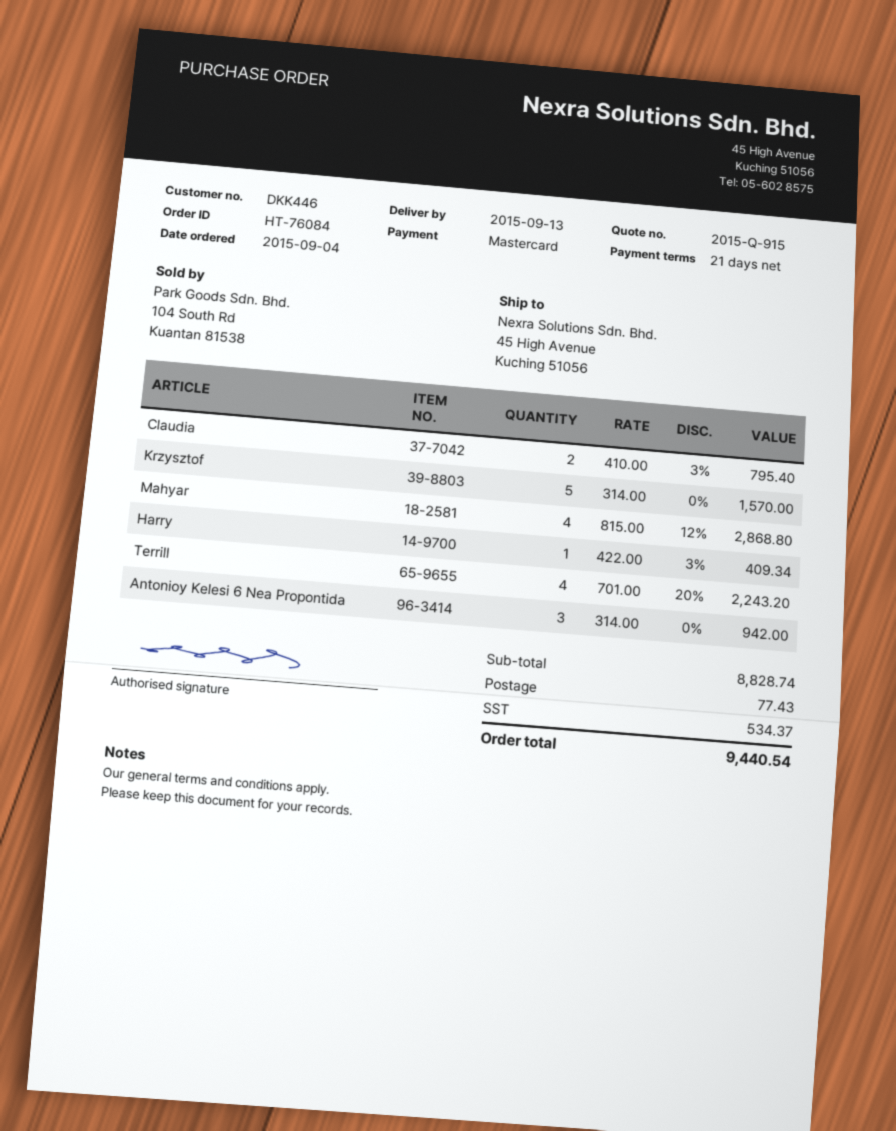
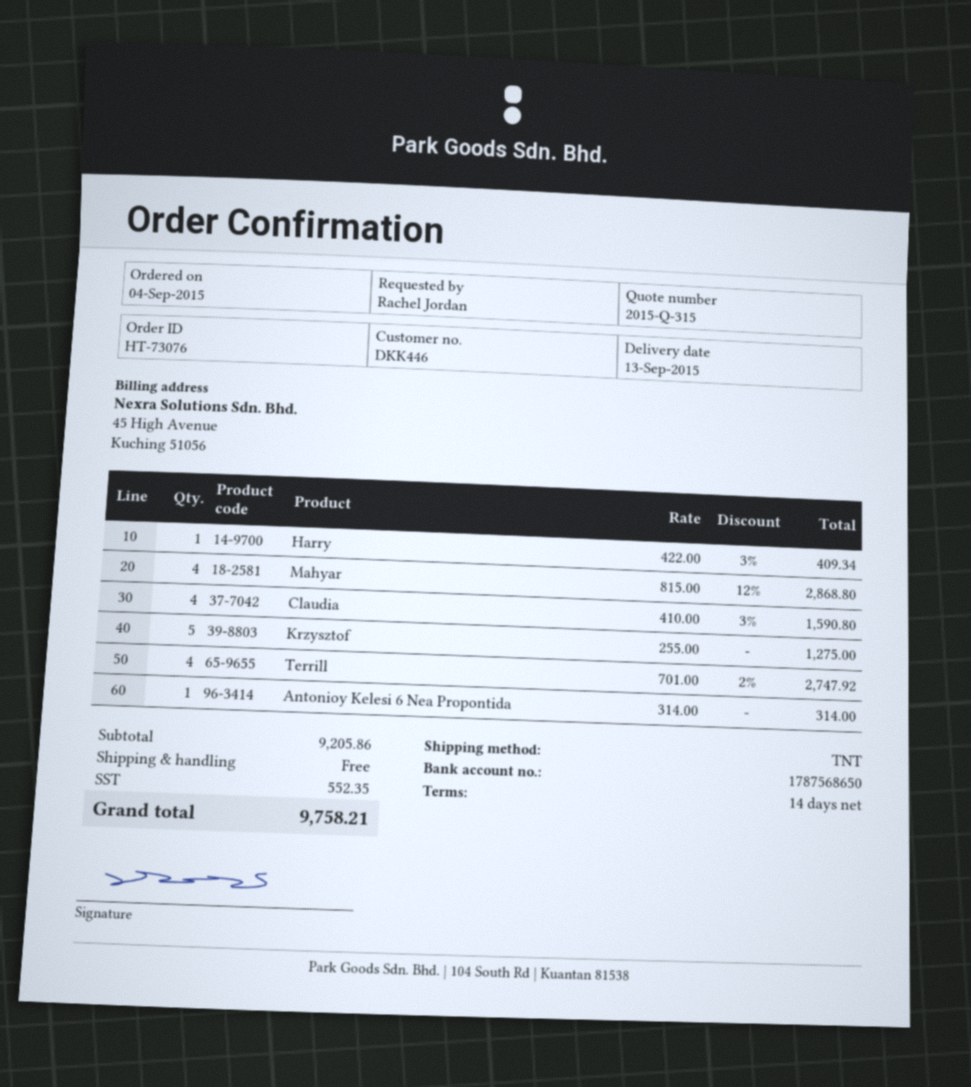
quote number: 2015-Q-915 -> 2015-Q-315
order number: HT-76084 -> HT-73076
payment terms: 21 days -> 14 days
Claudia: 2 x 410.00 - 3% = 795.40 -> 4 x 410.00 - 3% = 1590.80
Krzysztof: 5 x 314.00 = 1570.00 -> 5 x 255.00 = 1275.00
Terrill: 4 x 701.00 - 20% = 2243.20 -> 4 x 701.00 - 2% = 2747.92
Antonioy Kelesi 6 Nea Propontida: 3 x 314.00 = 942.00 -> 1 x 314.00 = 314.00
subtotal: 8828.74 -> 9205.86
shipping: 77.43 -> 0.00
tax: 534.37 -> 552.35
total: 9440.54 -> 9758.21

